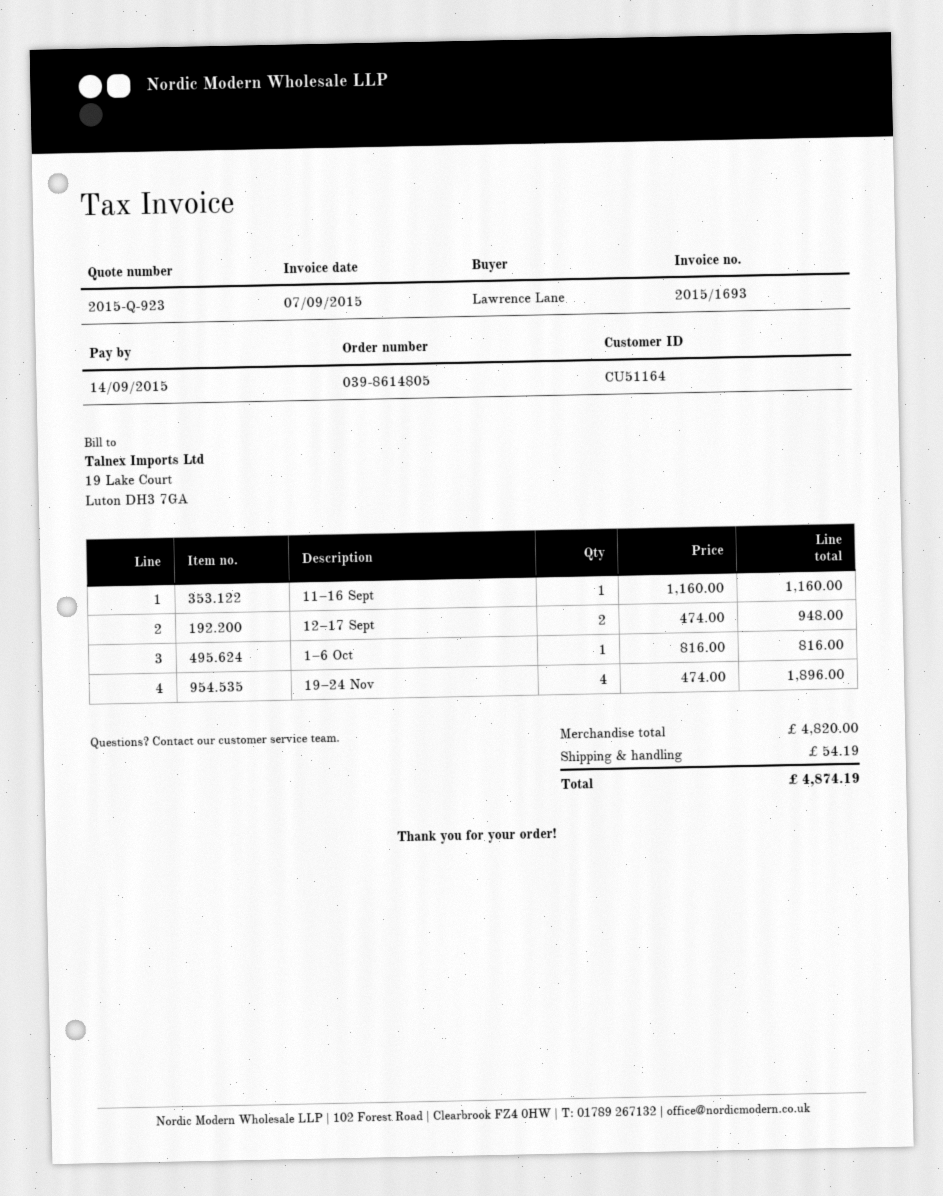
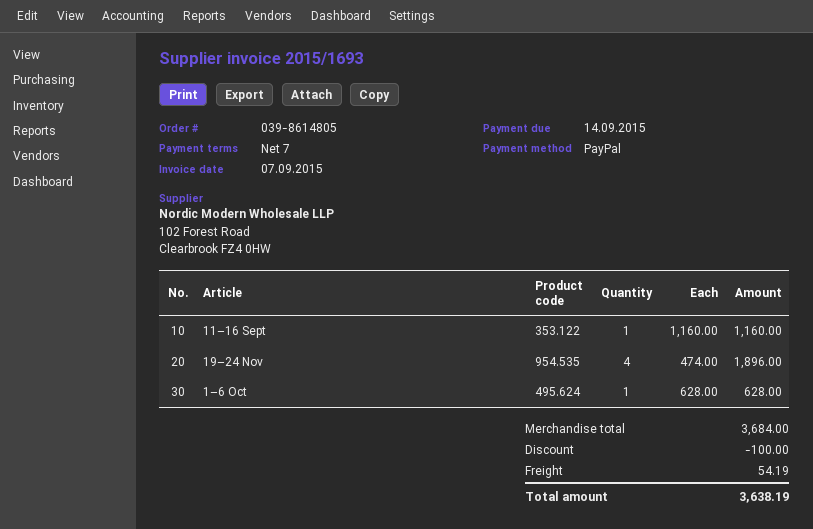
12–17 Sept: 2 x 474.00 = 948.00 -> none
1–6 Oct: 1 x 816.00 = 816.00 -> 1 x 628.00 = 628.00
subtotal: 4820.00 -> 3684.00
discount: none -> 100.00
total: 4874.19 -> 3638.19

